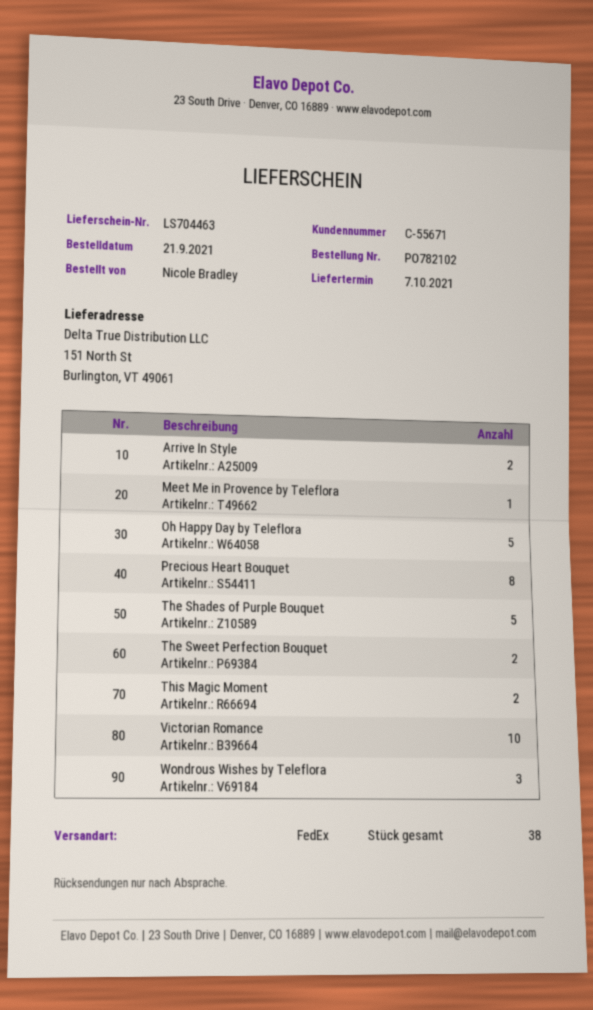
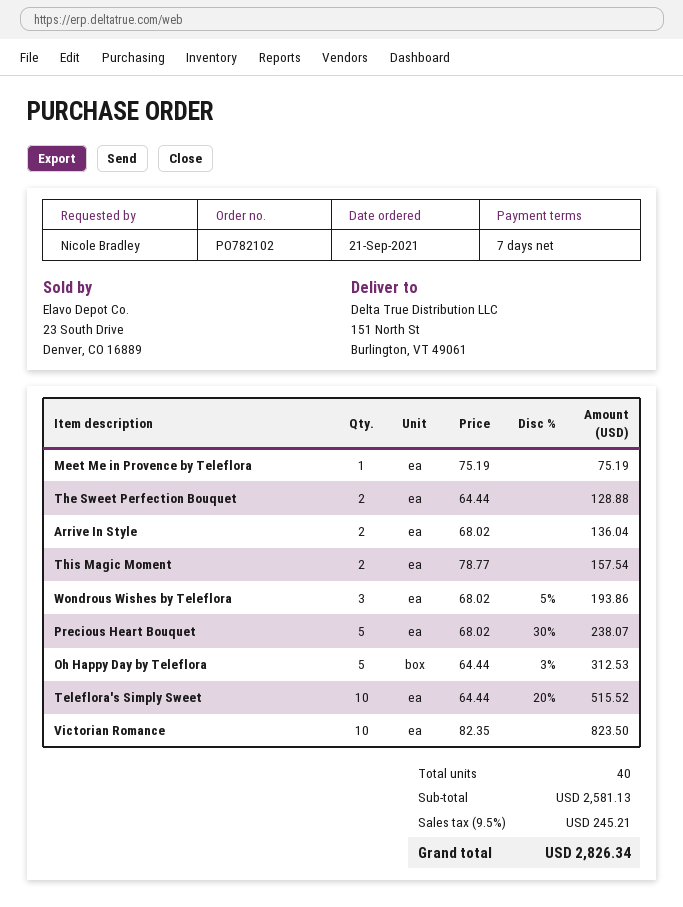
Precious Heart Bouquet: 8 -> 5
The Shades of Purple Bouquet: 5 -> none
Teleflora's Simply Sweet: none -> 10
total quantity: 38 -> 40

